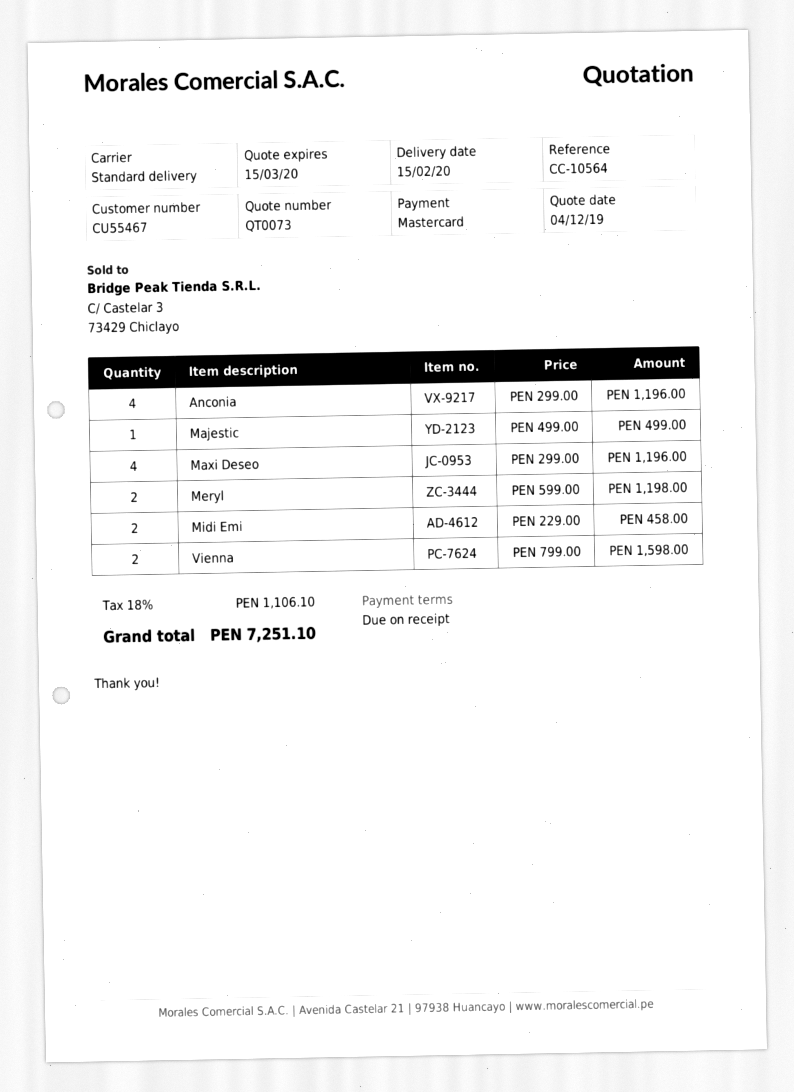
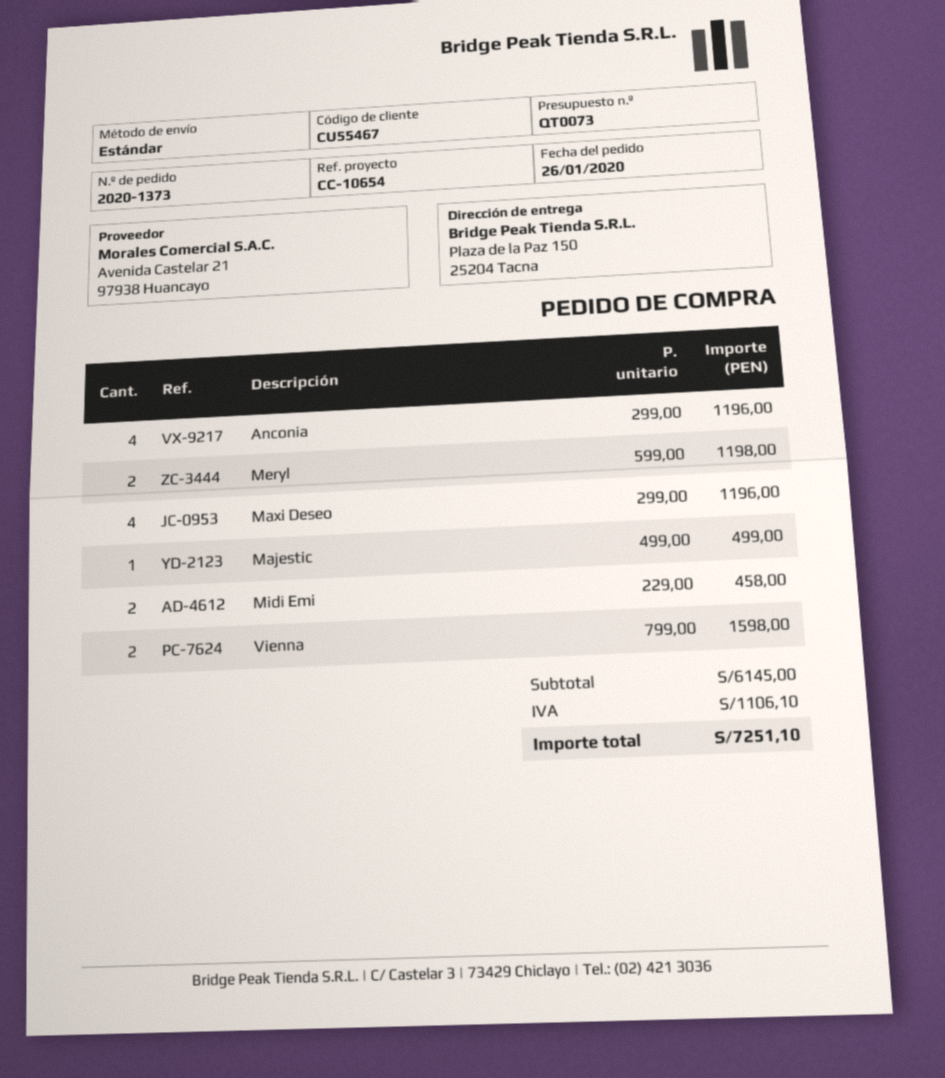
reference: CC-10564 -> CC-10654

